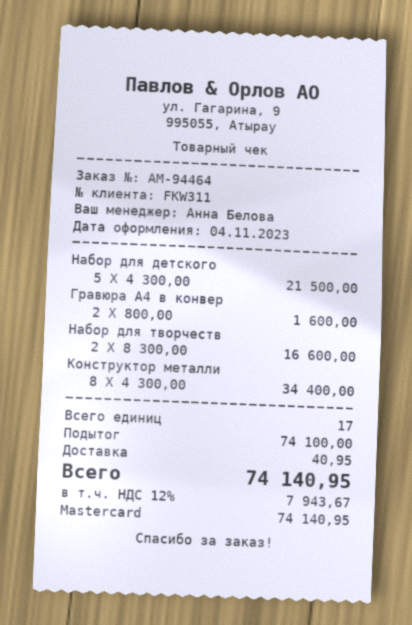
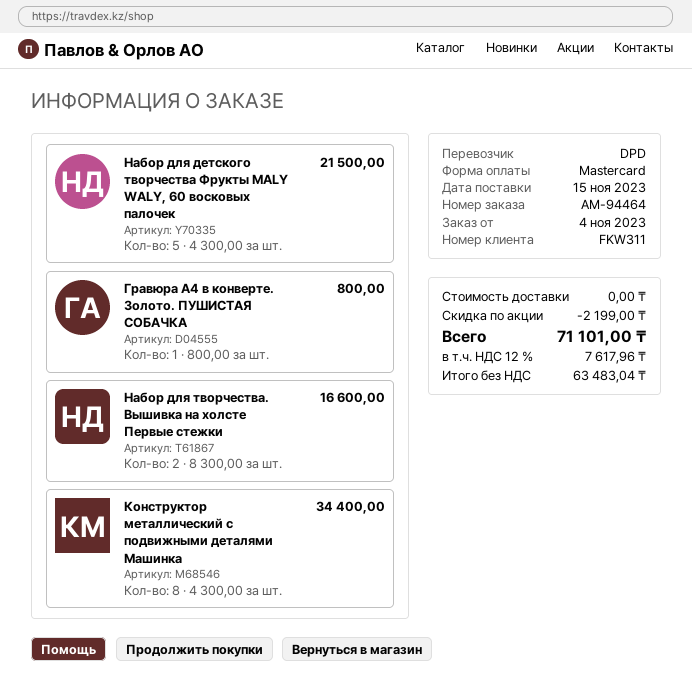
Гравюра А4 в конвер: 2 x 800.00 = 1600.00 -> 1 x 800.00 = 800.00
discount: none -> 2199.00
shipping: 40.95 -> 0.00
tax: 12% = 7943.67 -> 12% = 7617.96
total: 74140.95 -> 71101.00

